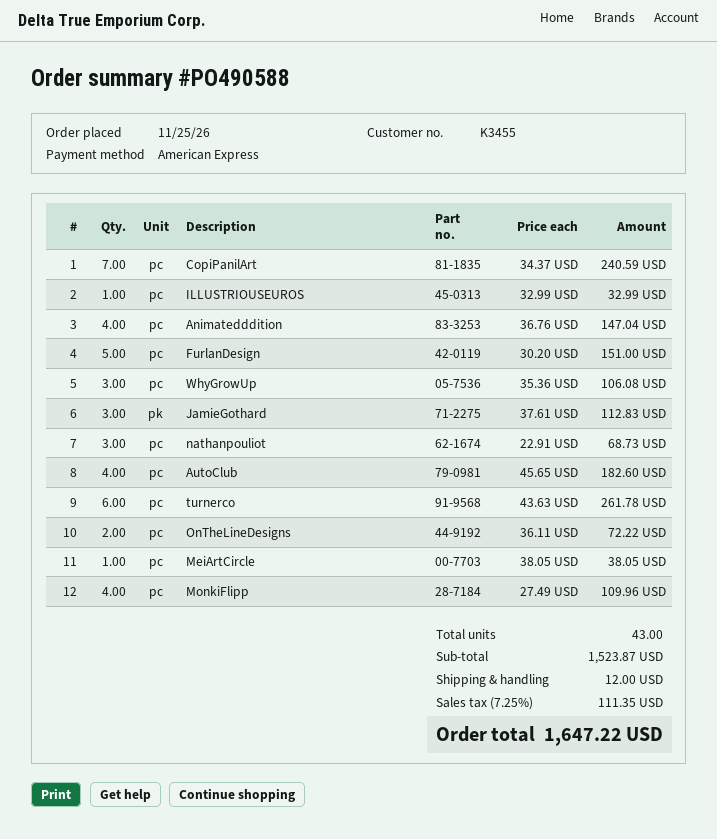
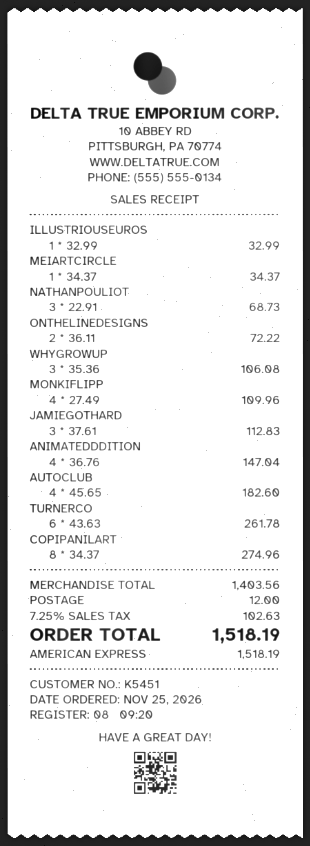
customer number: K3455 -> K5451
CopiPanilArt: 7 x 34.37 = 240.59 -> 8 x 34.37 = 274.96
FurlanDesign: 5 x 30.20 = 151.00 -> none
MeiArtCircle: 1 x 38.05 = 38.05 -> 1 x 34.37 = 34.37
subtotal: 1523.87 -> 1403.56
tax: 7.25% = 111.35 -> 7.25% = 102.63
total: 1647.22 -> 1518.19

